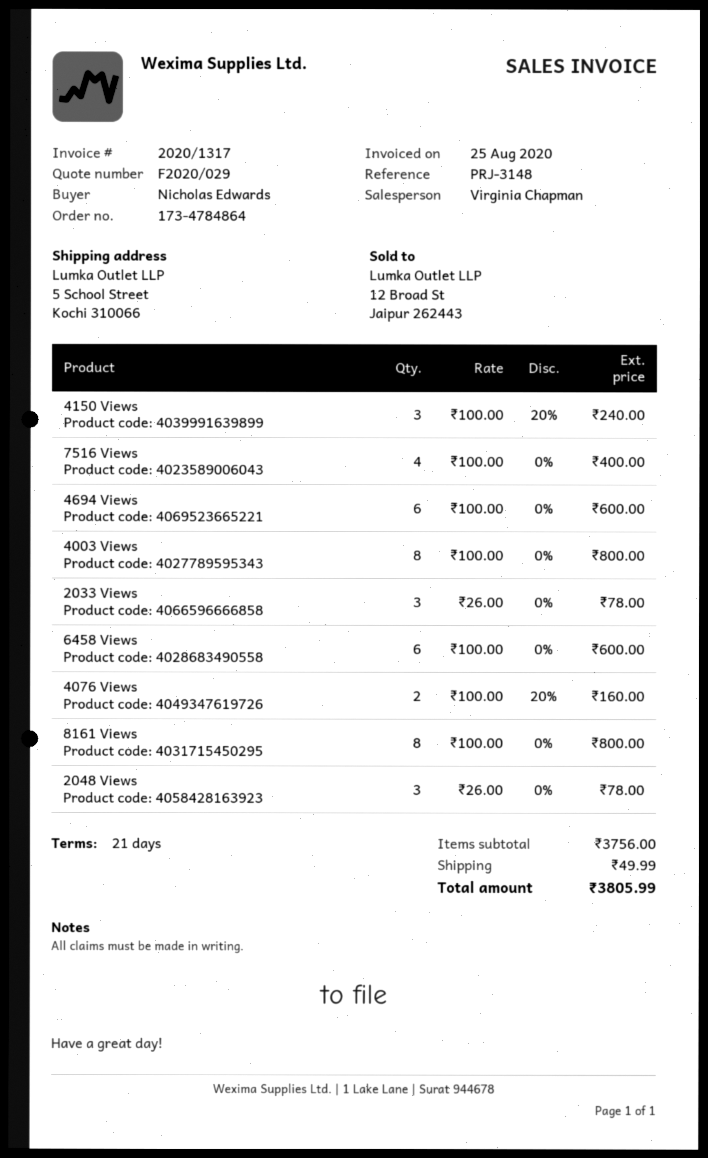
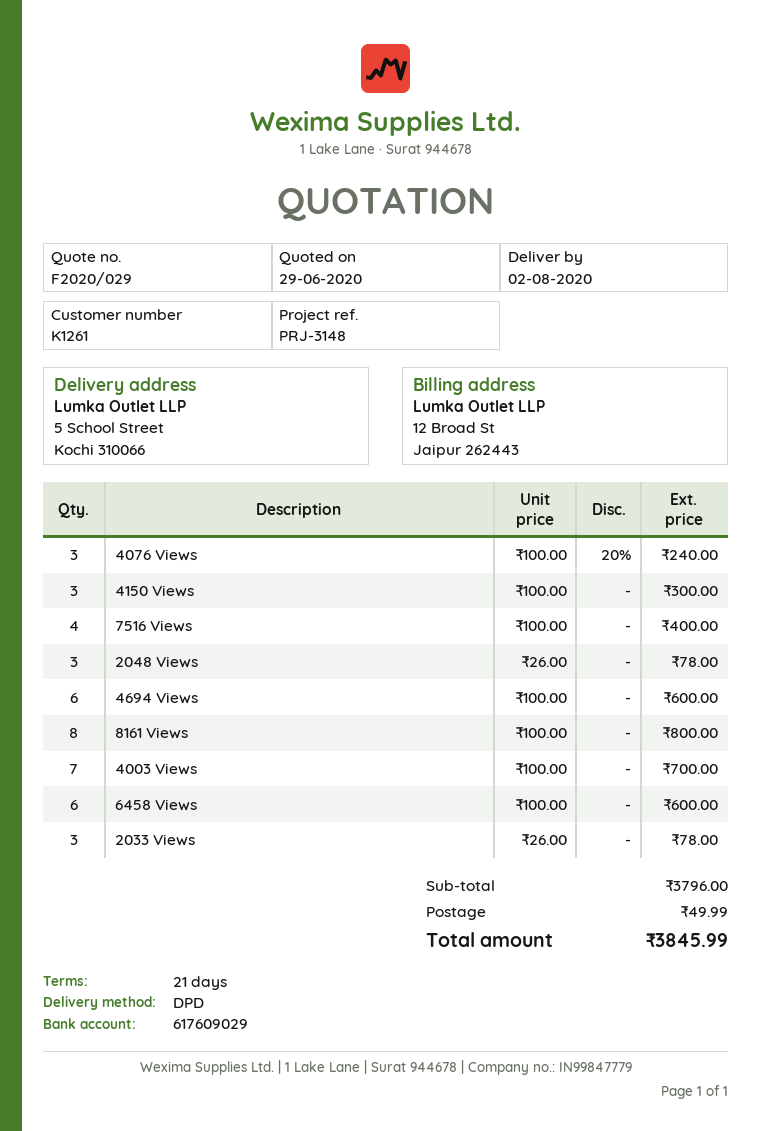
4150 Views: 3 x 100.00 - 20% = 240.00 -> 3 x 100.00 = 300.00
4003 Views: 8 x 100.00 = 800.00 -> 7 x 100.00 = 700.00
4076 Views: 2 x 100.00 - 20% = 160.00 -> 3 x 100.00 - 20% = 240.00
subtotal: 3756.00 -> 3796.00
total: 3805.99 -> 3845.99

